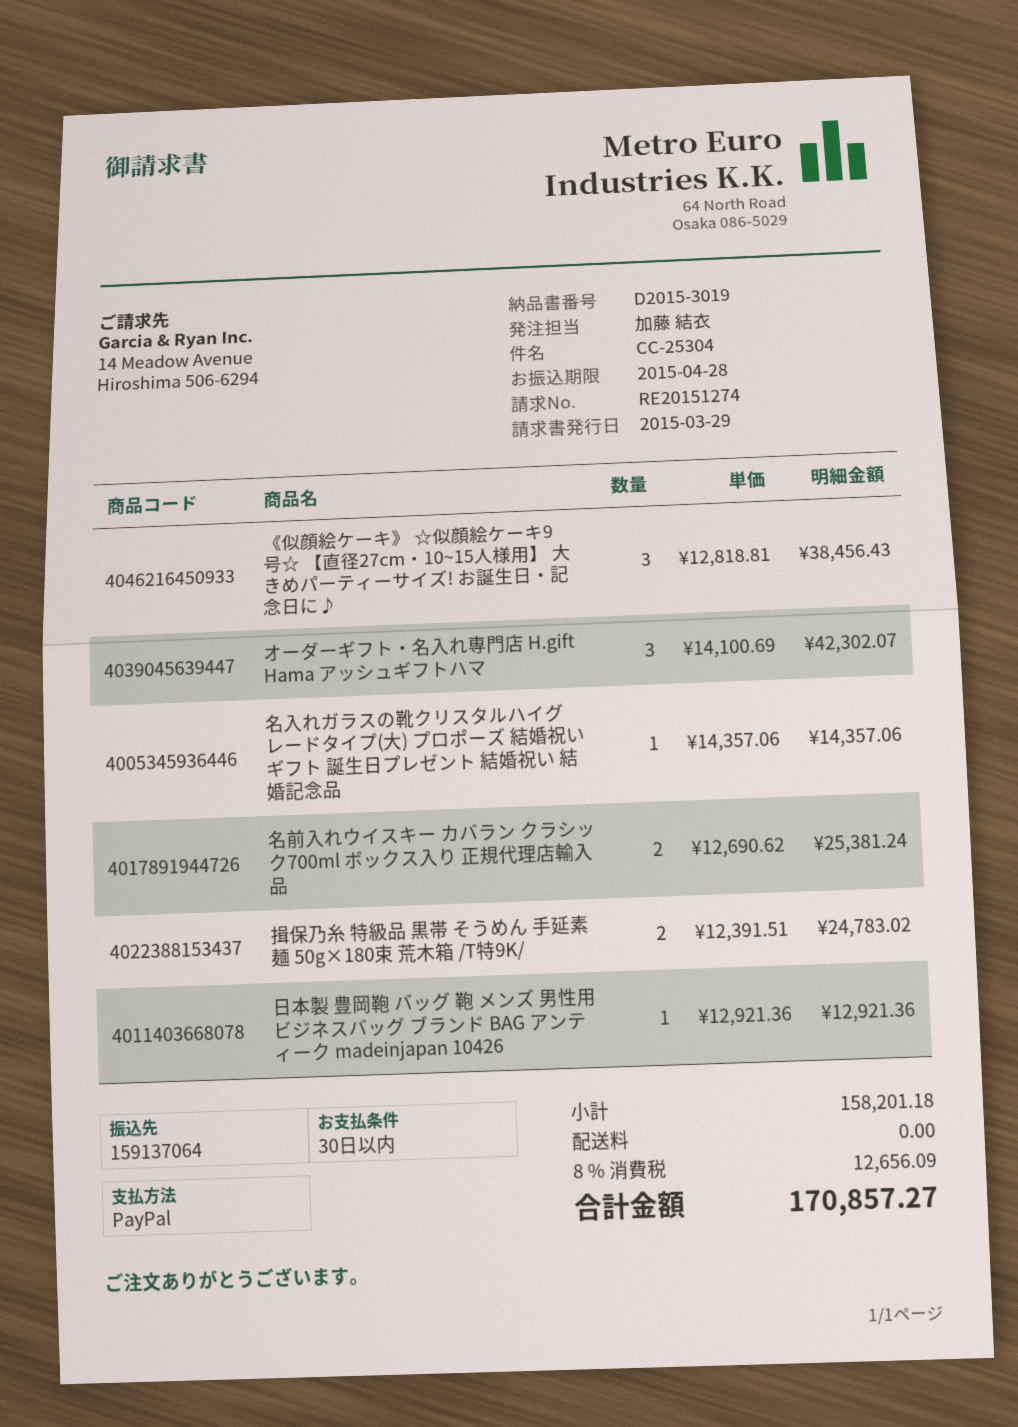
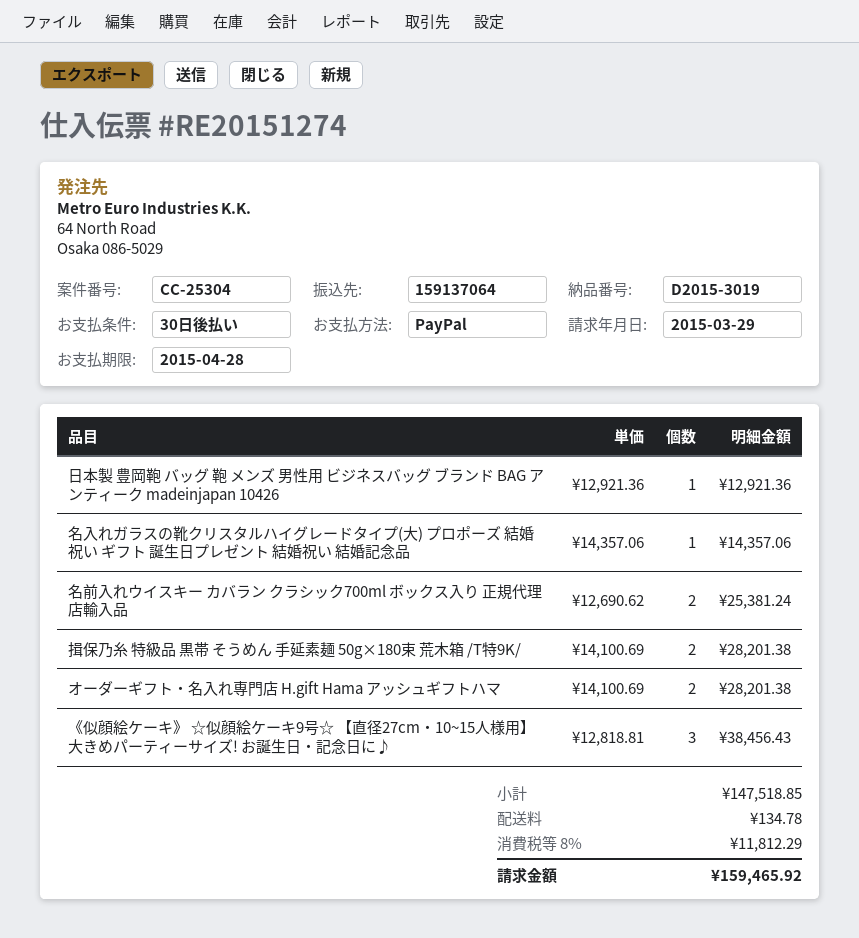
オーダーギフト・名入れ専門店 H.gift Hama アッシュギフトハマ: 3 x 14100.69 = 42302.07 -> 2 x 14100.69 = 28201.38
揖保乃糸 特級品 黒帯 そうめん 手延素麺 50g×180束 荒木箱 /T特9K/: 2 x 12391.51 = 24783.02 -> 2 x 14100.69 = 28201.38
subtotal: 158201.18 -> 147518.85
shipping: 0.00 -> 134.78
tax: 8% = 12656.09 -> 8% = 11812.29
total: 170857.27 -> 159465.92

